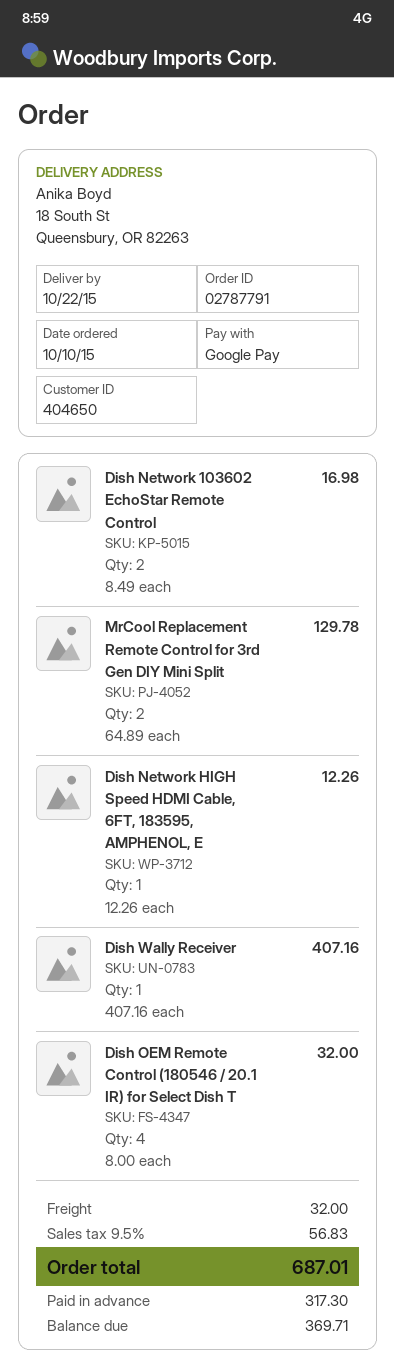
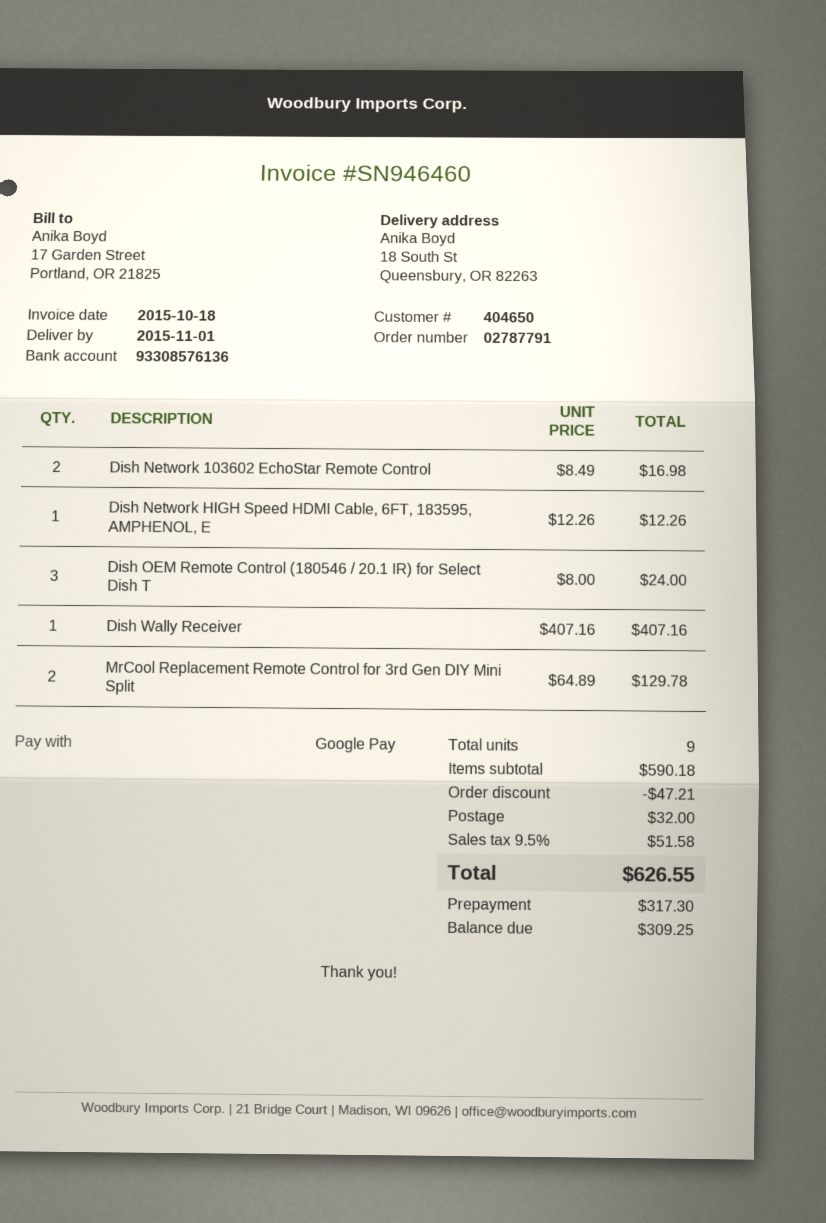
delivery date: 2015-10-22 -> 2015-11-01
Dish OEM Remote Control (180546 / 20.1 IR) for Select Dish T: 4 x 8.00 = 32.00 -> 3 x 8.00 = 24.00
discount: none -> 47.21
tax: 9.5% = 56.83 -> 9.5% = 51.58
total: 687.01 -> 626.55
balance: 369.71 -> 309.25

